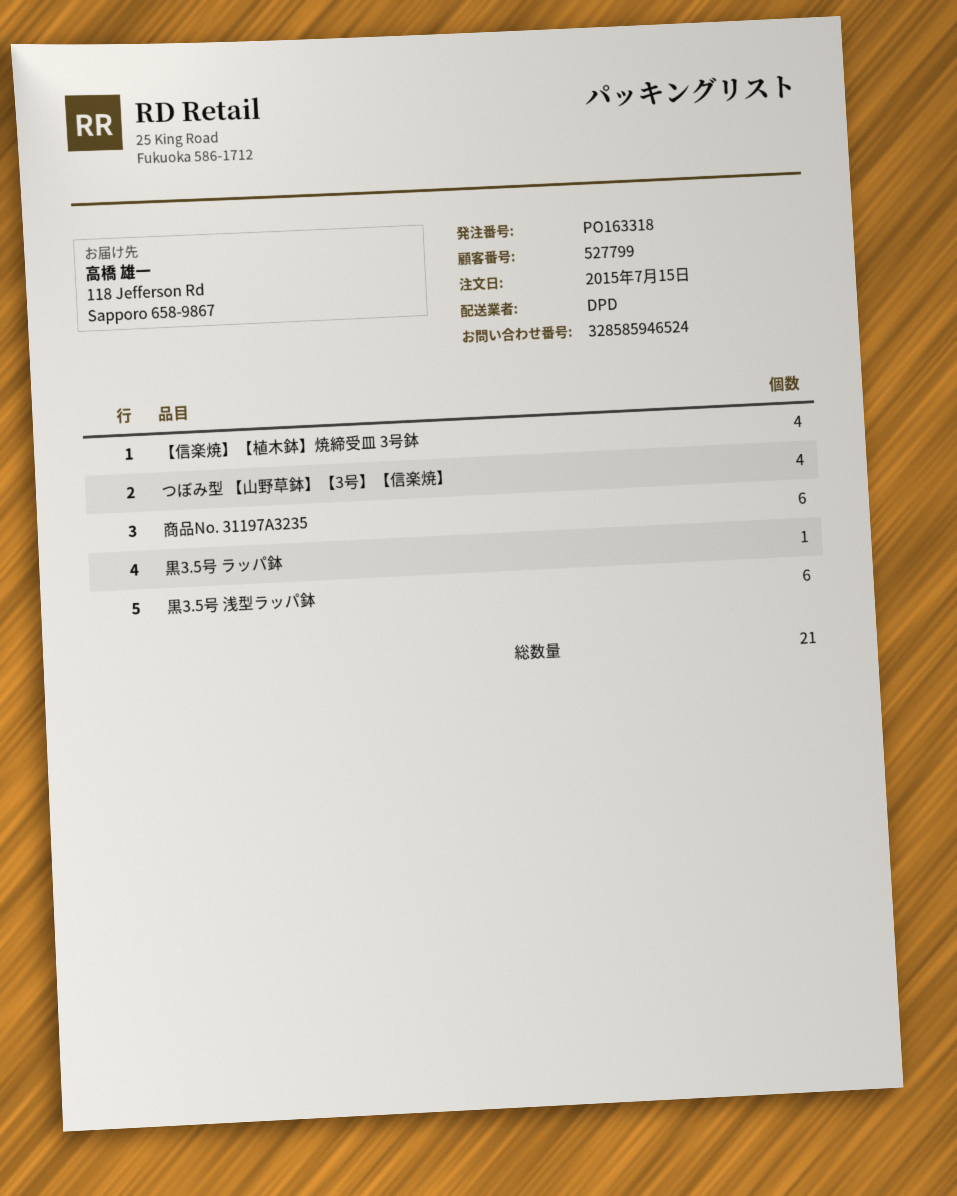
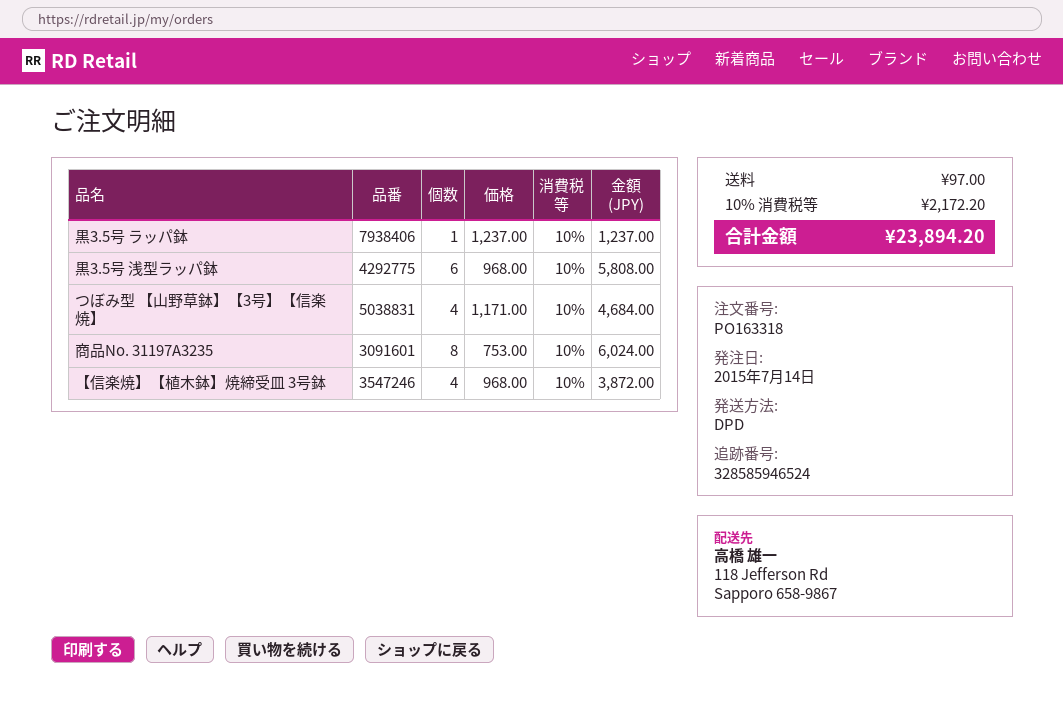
order date: 2015-07-15 -> 2015-07-14
商品No. 31197A3235: 6 -> 8

